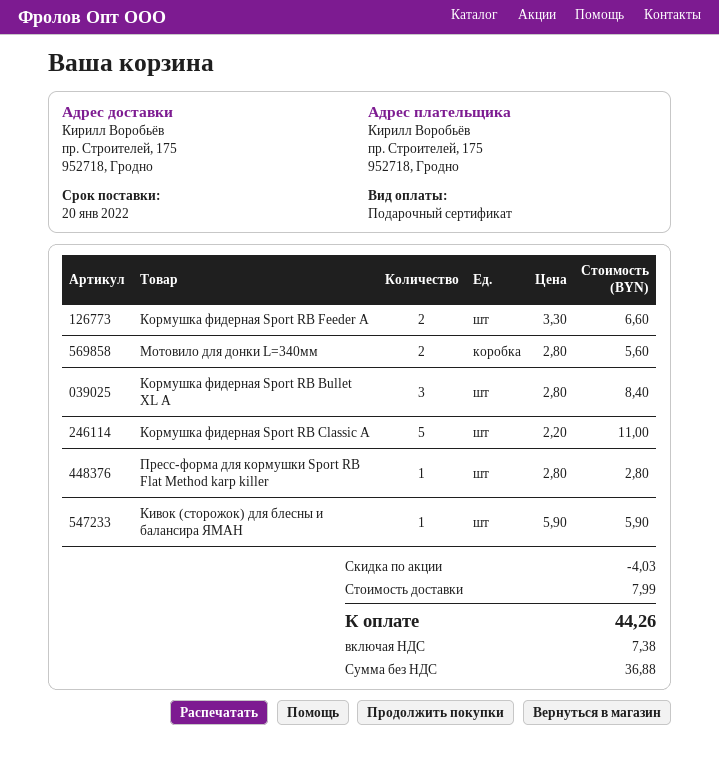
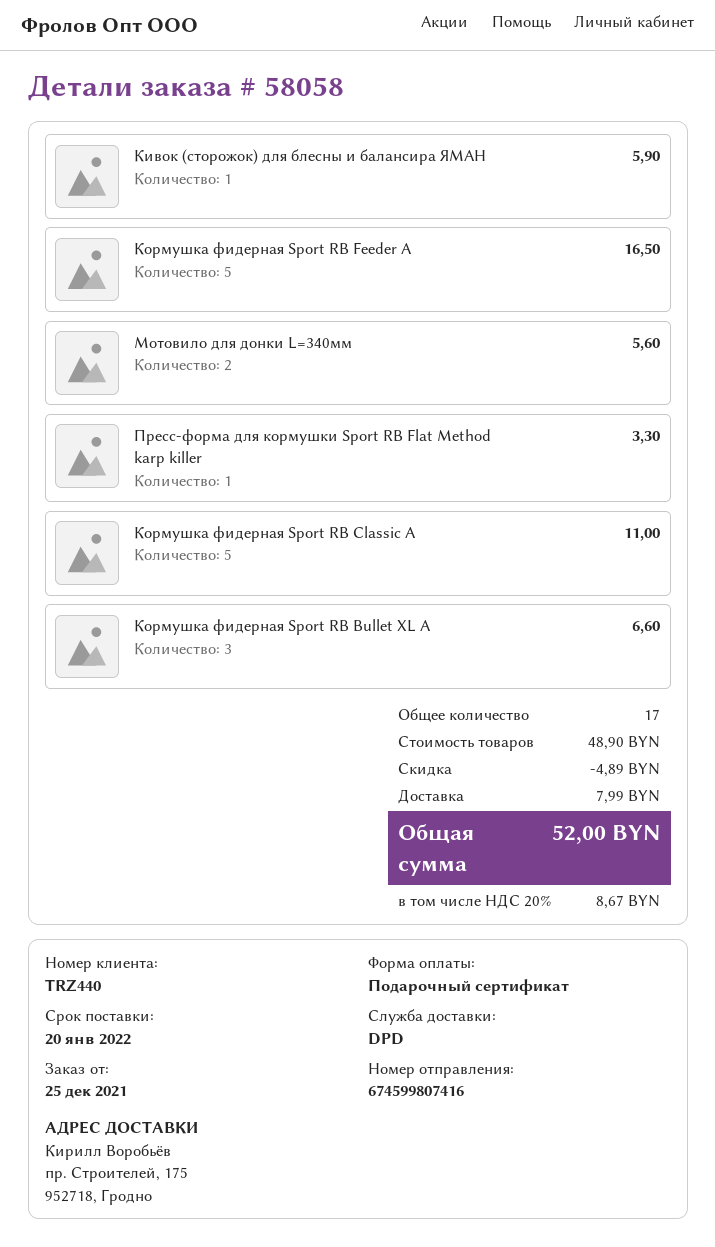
Кормушка фидерная Sport RB Feeder A: 2 for 6.60 -> 5 for 16.50
Кормушка фидерная Sport RB Bullet XL A: 3 for 8.40 -> 3 for 6.60
Пресс-форма для кормушки Sport RB Flat Method karp killer: 1 for 2.80 -> 1 for 3.30
discount: 4.03 -> 4.89
tax: 7.38 -> 8.67
total: 44.26 -> 52.00

